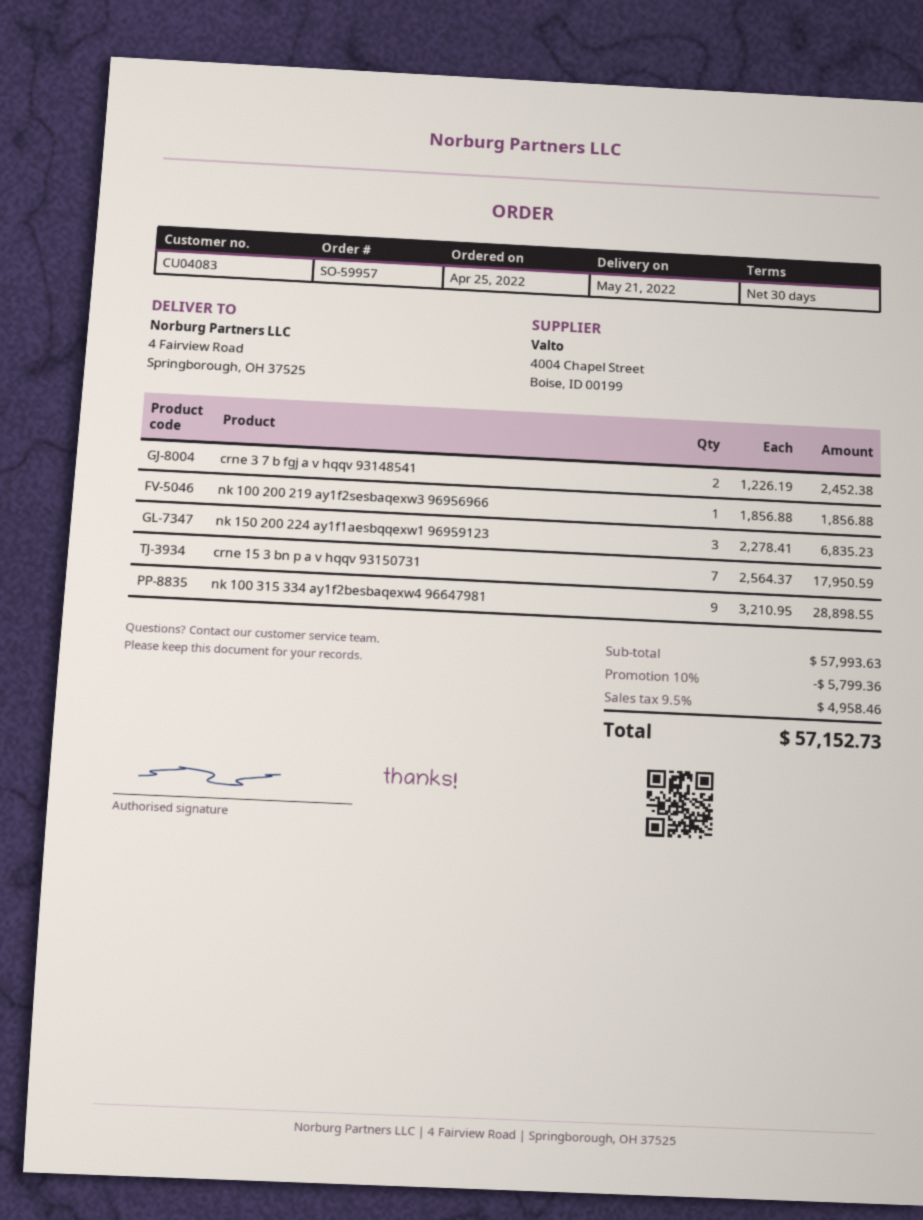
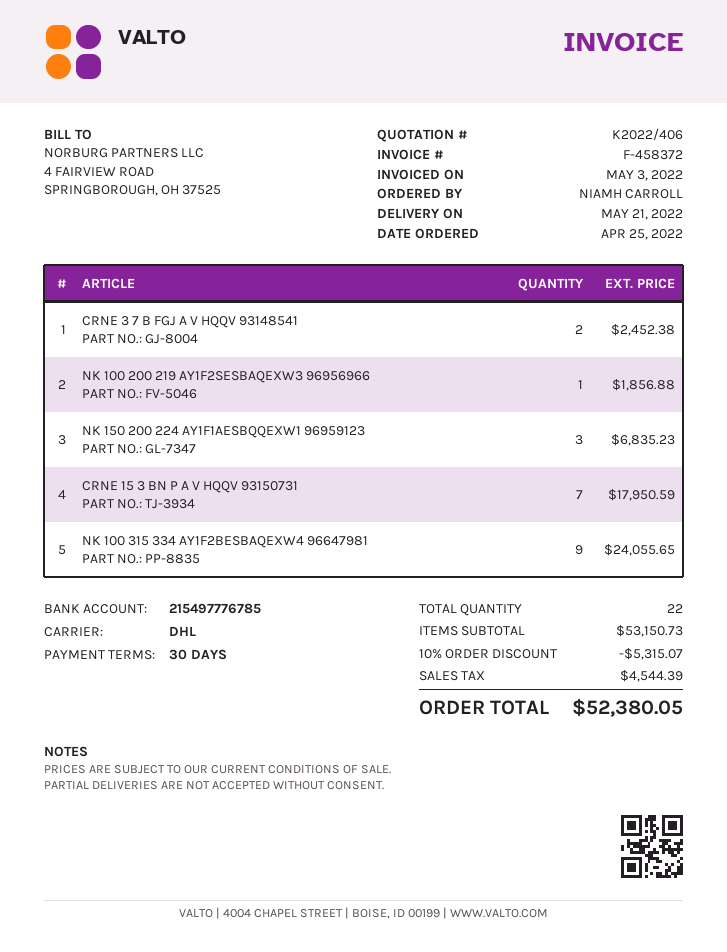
nk 100 315 334 ay1f2besbaqexw4 96647981: 9 for 28898.55 -> 9 for 24055.65
subtotal: 57993.63 -> 53150.73
discount: 10% = 5799.36 -> 10% = 5315.07
tax: 4958.46 -> 4544.39
total: 57152.73 -> 52380.05

